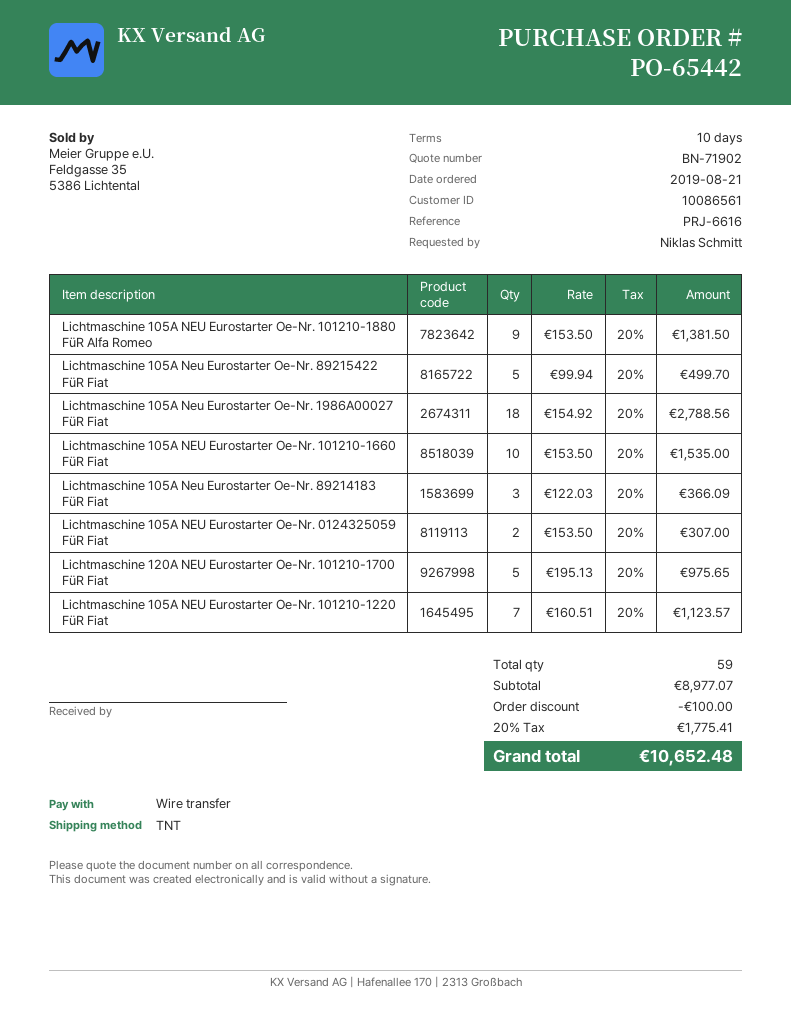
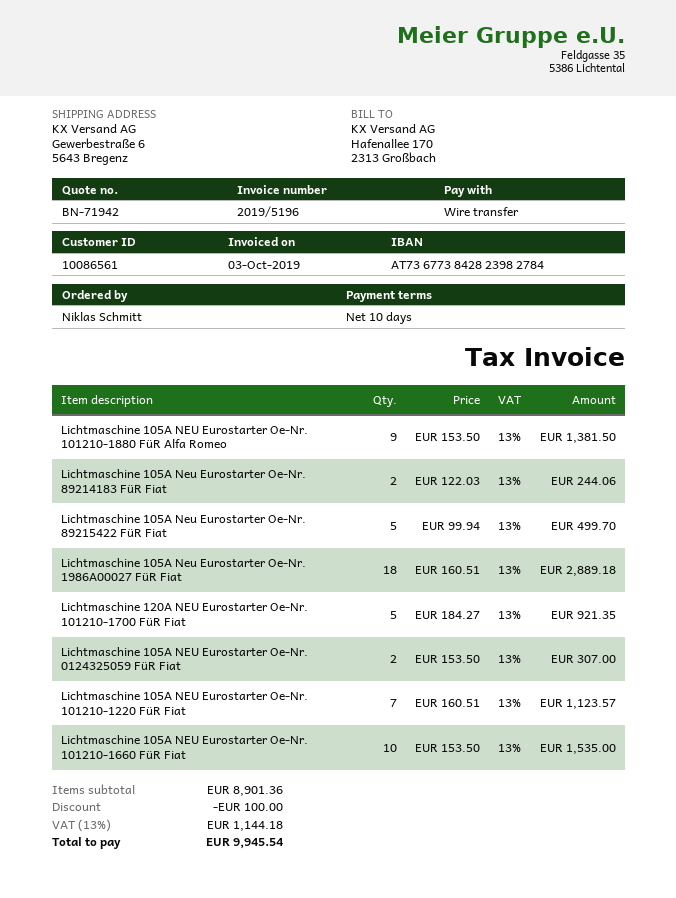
quote number: BN-71902 -> BN-71942
Lichtmaschine 105A Neu Eurostarter Oe-Nr. 1986A00027 FüR Fiat: 18 x 154.92 = 2788.56 -> 18 x 160.51 = 2889.18
Lichtmaschine 105A Neu Eurostarter Oe-Nr. 89214183 FüR Fiat: 3 x 122.03 = 366.09 -> 2 x 122.03 = 244.06
Lichtmaschine 120A NEU Eurostarter Oe-Nr. 101210-1700 FüR Fiat: 5 x 195.13 = 975.65 -> 5 x 184.27 = 921.35
subtotal: 8977.07 -> 8901.36
tax: 20% = 1775.41 -> 13% = 1144.18
total: 10652.48 -> 9945.54

